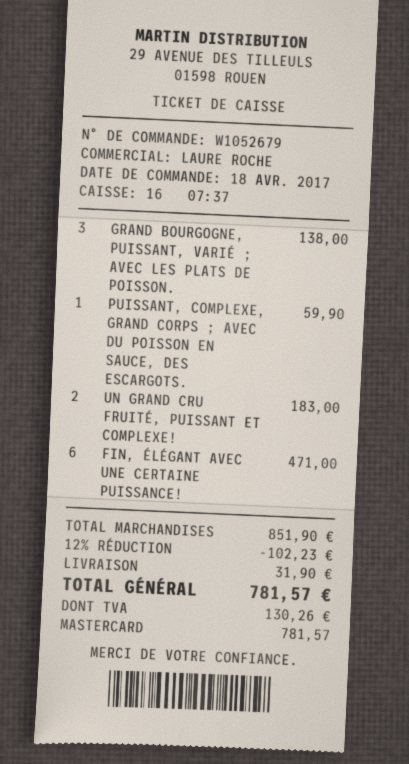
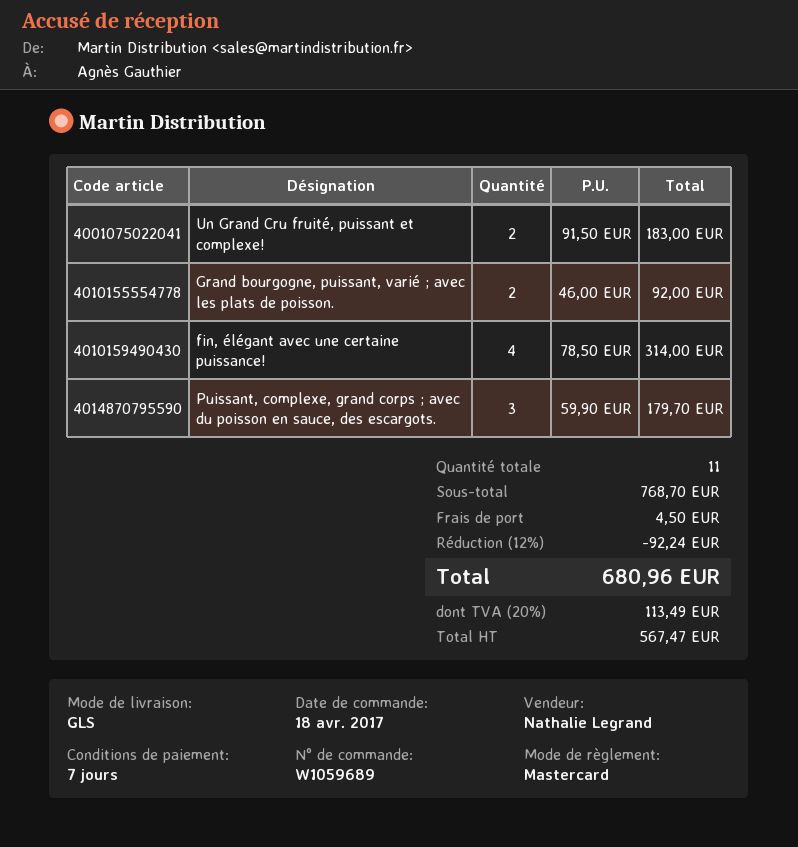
order number: W1052679 -> W1059689
sales rep: LAURE ROCHE -> Nathalie Legrand
GRAND BOURGOGNE, PUISSANT, VARIÉ ; AVEC LES PLATS DE POISSON.: 3 for 138.00 -> 2 for 92.00
PUISSANT, COMPLEXE, GRAND CORPS ; AVEC DU POISSON EN SAUCE, DES ESCARGOTS.: 1 for 59.90 -> 3 for 179.70
FIN, ÉLÉGANT AVEC UNE CERTAINE PUISSANCE!: 6 for 471.00 -> 4 for 314.00
subtotal: 851.90 -> 768.70
discount: 12% = 102.23 -> 12% = 92.24
shipping: 31.90 -> 4.50
tax: 130.26 -> 113.49
total: 781.57 -> 680.96

